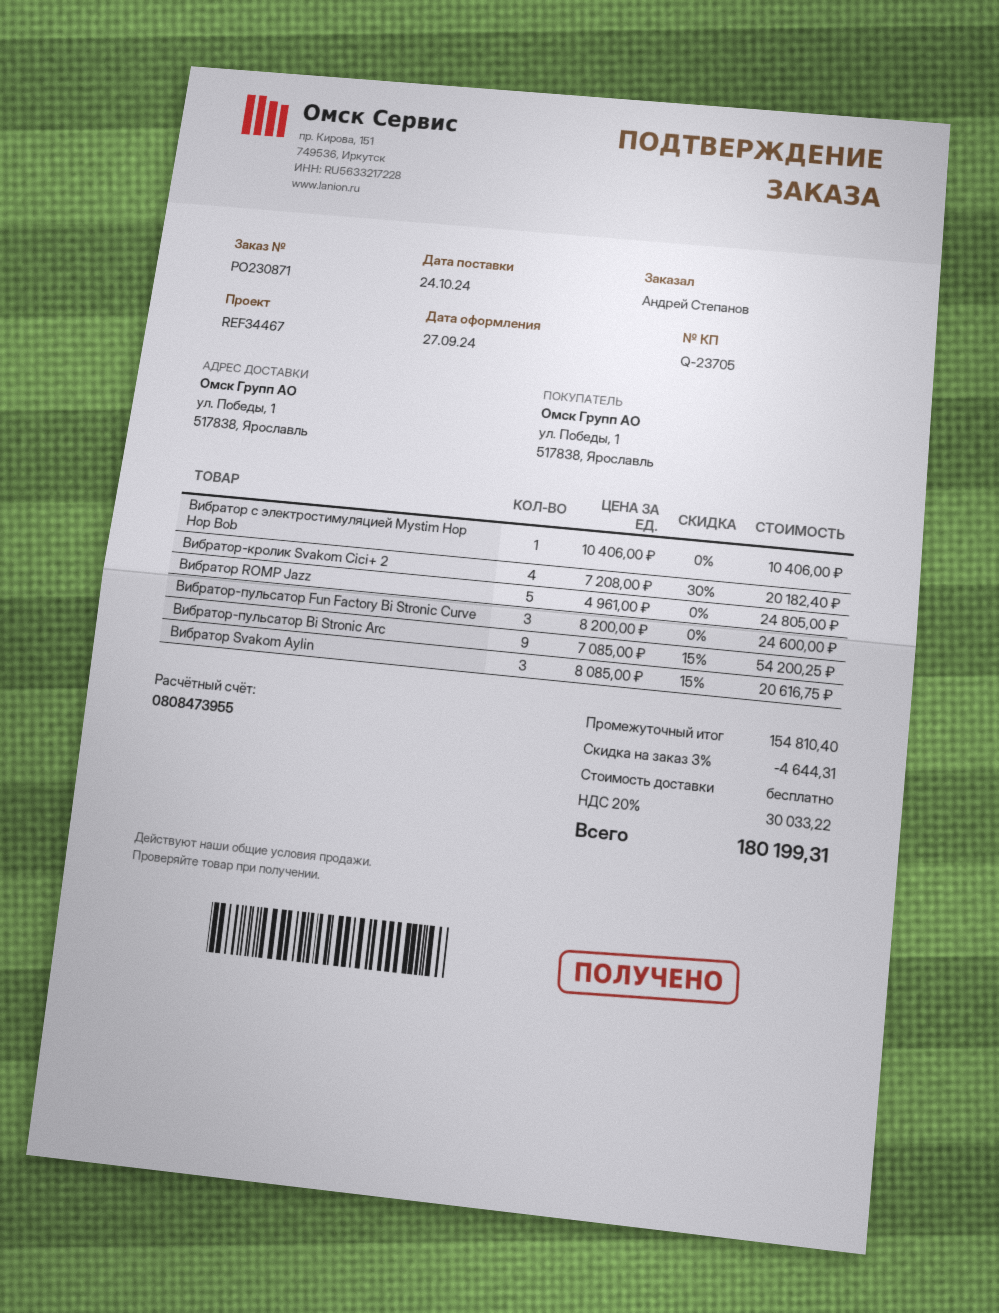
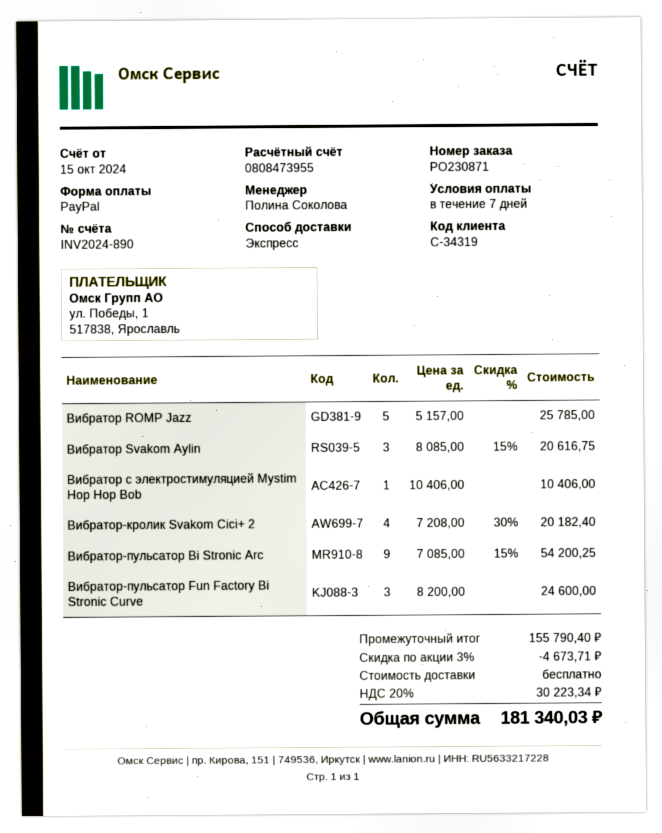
Вибратор ROMP Jazz: 5 x 4961.00 = 24805.00 -> 5 x 5157.00 = 25785.00
subtotal: 154810.40 -> 155790.40
discount: 3% = 4644.31 -> 3% = 4673.71
tax: 20% = 30033.22 -> 20% = 30223.34
total: 180199.31 -> 181340.03

